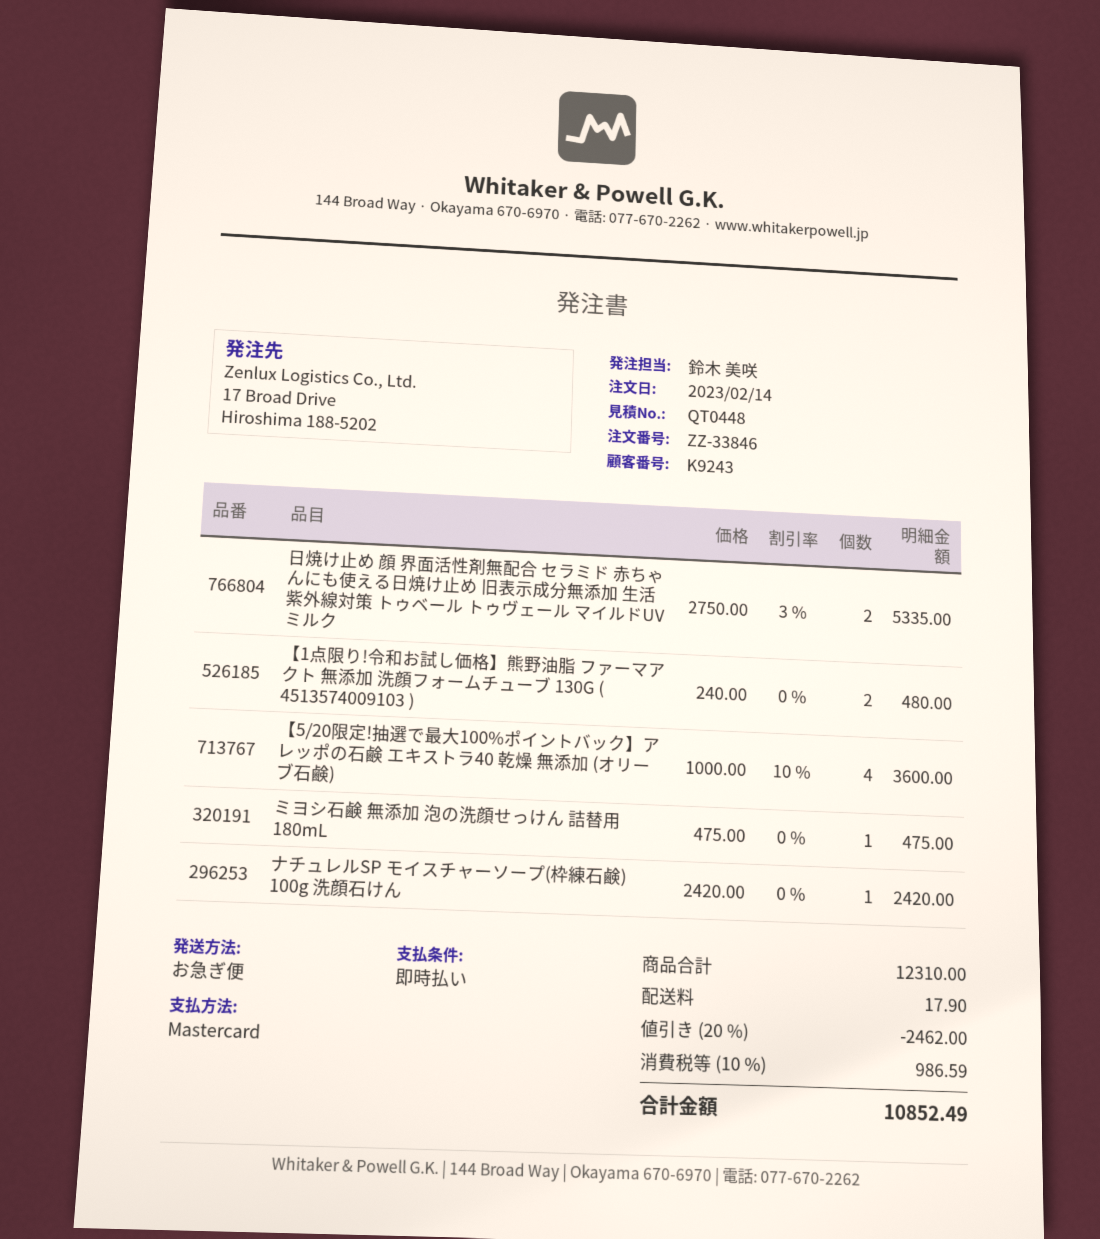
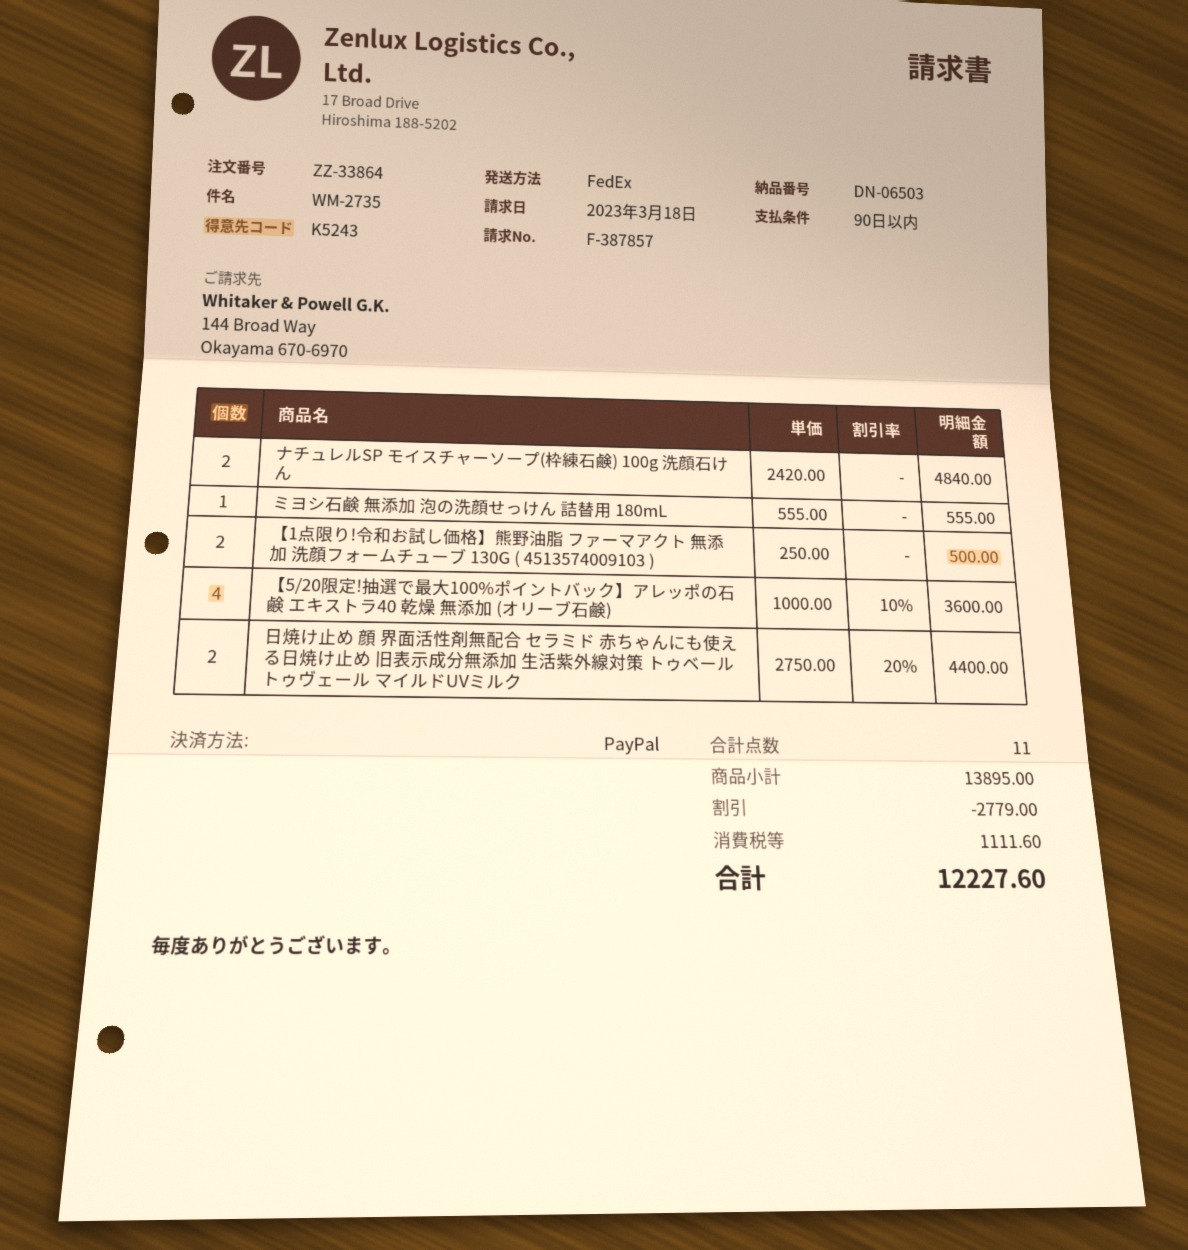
order number: ZZ-33846 -> ZZ-33864
payment terms: on receipt -> 90 days
customer number: K9243 -> K5243
payment method: Mastercard -> PayPal
shipping method: express -> FedEx
日焼け止め 顔 界面活性剤無配合 セラミド 赤ちゃんにも使える日焼け止め 旧表示成分無添加 生活紫外線対策 トゥベール トゥヴェール マイルドUVミルク: 2 x 2750.00 - 3% = 5335.00 -> 2 x 2750.00 - 20% = 4400.00
【1点限り!令和お試し価格】熊野油脂 ファーマアクト 無添加 洗顔フォームチューブ 130G ( 4513574009103 ): 2 x 240.00 = 480.00 -> 2 x 250.00 = 500.00
ミヨシ石鹸 無添加 泡の洗顔せっけん 詰替用 180mL: 1 x 475.00 = 475.00 -> 1 x 555.00 = 555.00
ナチュレルSP モイスチャーソープ(枠練石鹸) 100g 洗顔石けん: 1 x 2420.00 = 2420.00 -> 2 x 2420.00 = 4840.00
subtotal: 12310.00 -> 13895.00
discount: 2462.00 -> 2779.00
shipping: 17.90 -> none
tax: 986.59 -> 1111.60
total: 10852.49 -> 12227.60

